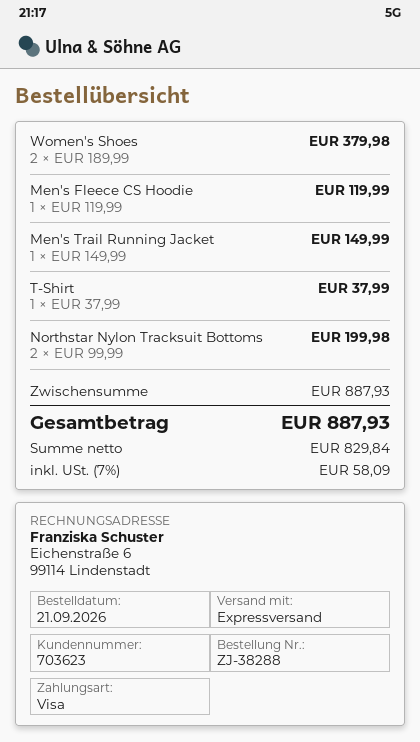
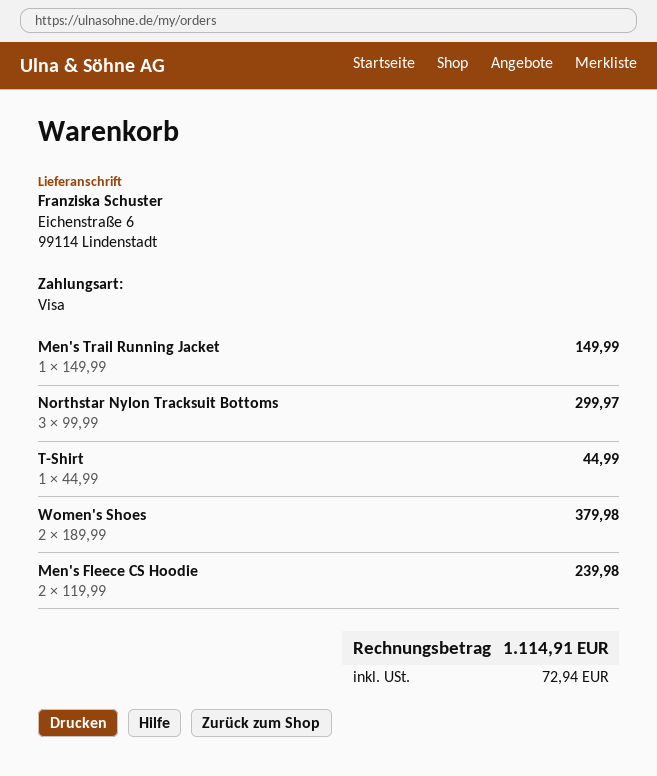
Men's Fleece CS Hoodie: 1 x 119.99 = 119.99 -> 2 x 119.99 = 239.98
T-Shirt: 1 x 37.99 = 37.99 -> 1 x 44.99 = 44.99
Northstar Nylon Tracksuit Bottoms: 2 x 99.99 = 199.98 -> 3 x 99.99 = 299.97
tax: 58.09 -> 72.94
total: 887.93 -> 1114.91

